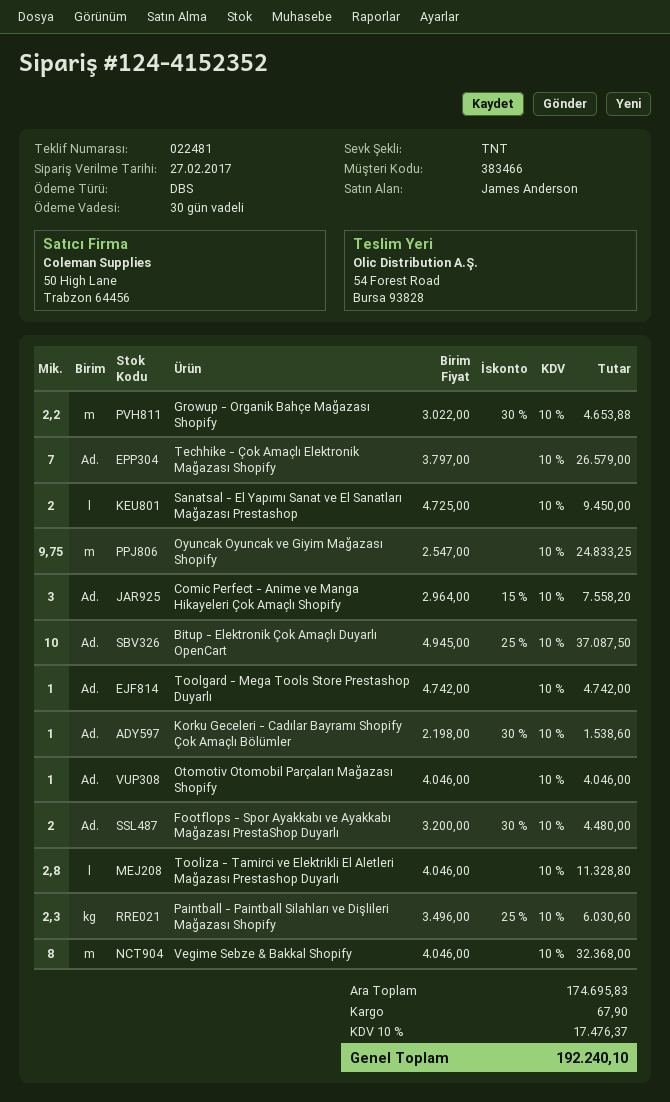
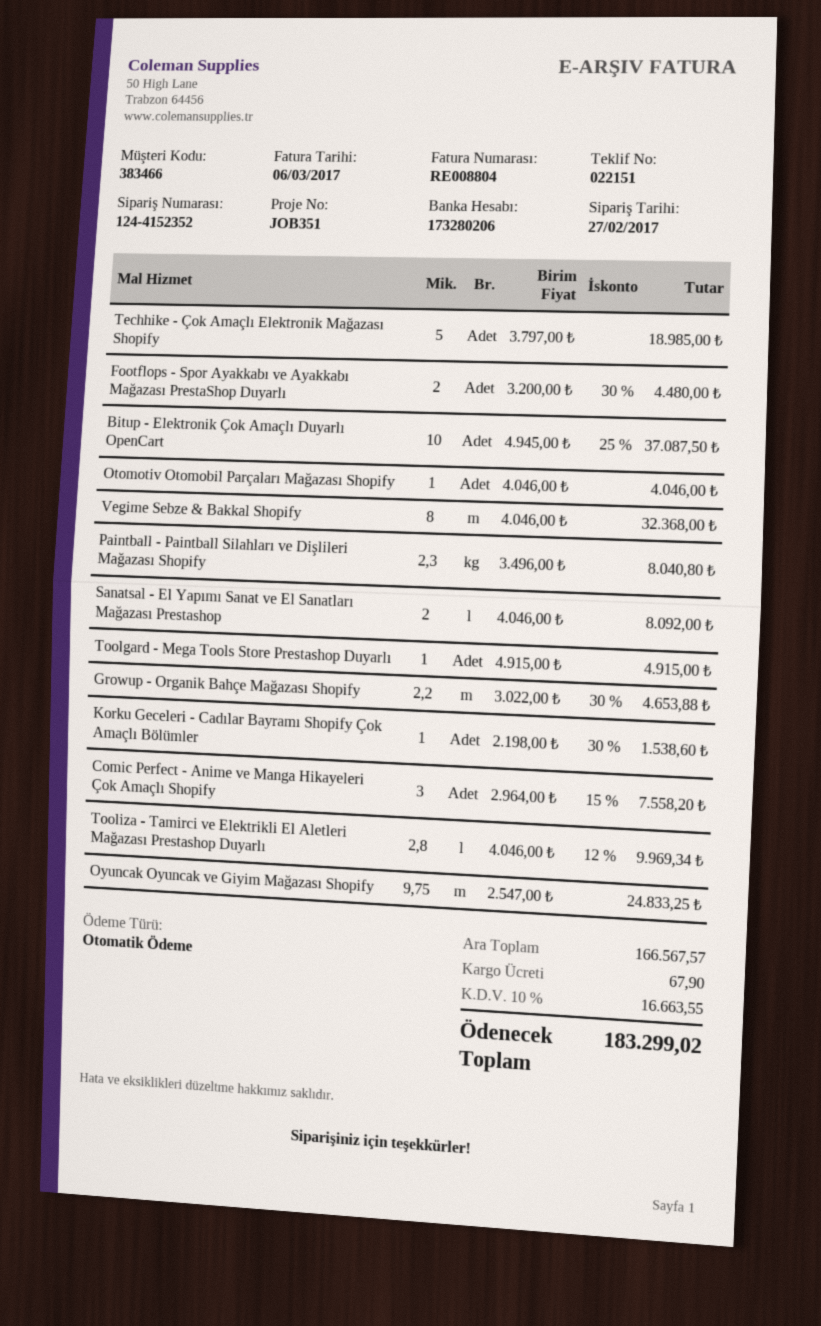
quote number: 022481 -> 022151
Techhike - Çok Amaçlı Elektronik Mağazası Shopify: 7 x 3797.00 = 26579.00 -> 5 x 3797.00 = 18985.00
Sanatsal - El Yapımı Sanat ve El Sanatları Mağazası Prestashop: 2 x 4725.00 = 9450.00 -> 2 x 4046.00 = 8092.00
Toolgard - Mega Tools Store Prestashop Duyarlı: 1 x 4742.00 = 4742.00 -> 1 x 4915.00 = 4915.00
Tooliza - Tamirci ve Elektrikli El Aletleri Mağazası Prestashop Duyarlı: 2.8 x 4046.00 = 11328.80 -> 2.8 x 4046.00 - 12% = 9969.34
Paintball - Paintball Silahları ve Dişlileri Mağazası Shopify: 2.3 x 3496.00 - 25% = 6030.60 -> 2.3 x 3496.00 = 8040.80
subtotal: 174695.83 -> 166567.57
tax: 10% = 17476.37 -> 10% = 16663.55
total: 192240.10 -> 183299.02

